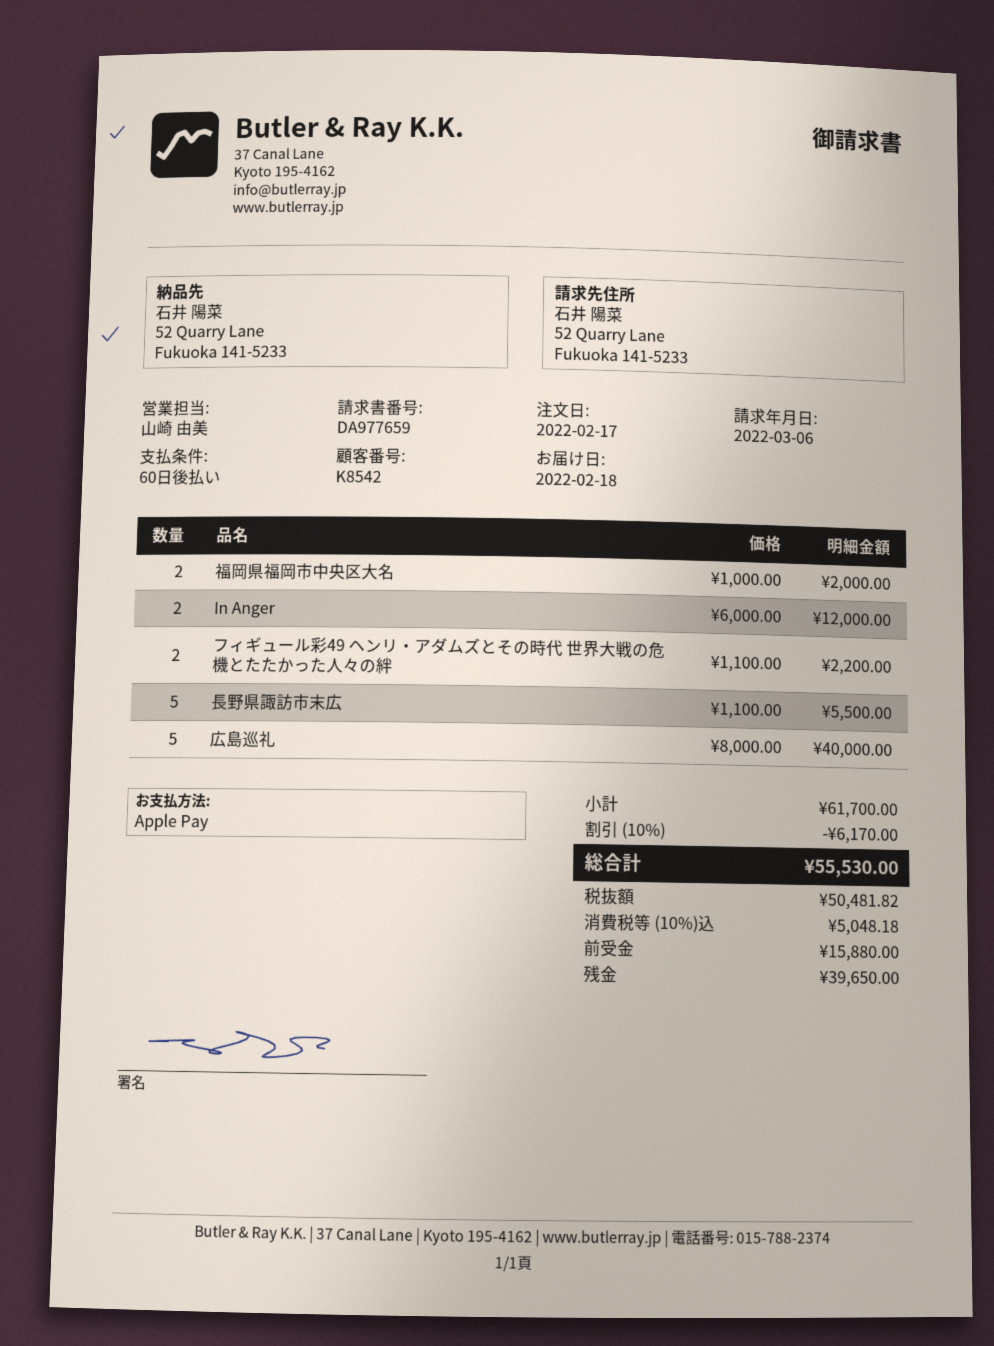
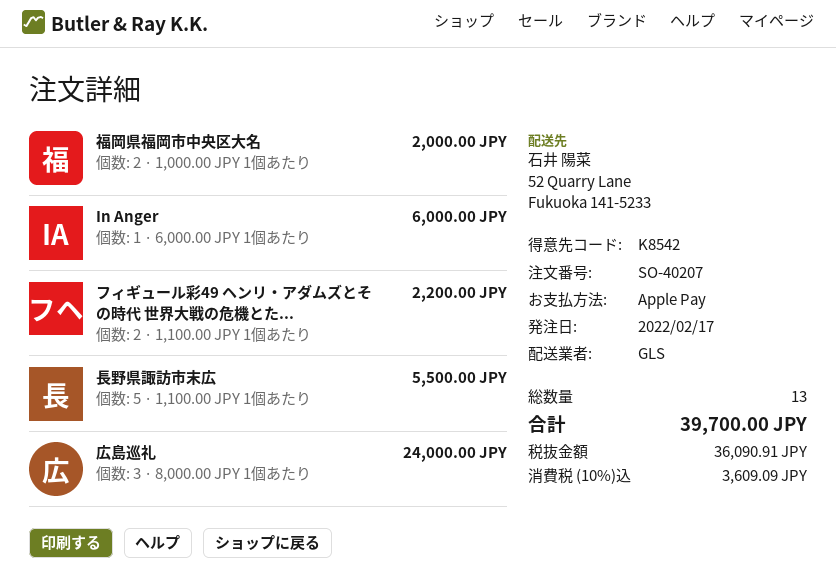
In Anger: 2 x 6000.00 = 12000.00 -> 1 x 6000.00 = 6000.00
広島巡礼: 5 x 8000.00 = 40000.00 -> 3 x 8000.00 = 24000.00
discount: 10% = 6170.00 -> none
net: 50481.82 -> 36090.91
tax: 10% = 5048.18 -> 10% = 3609.09
total: 55530.00 -> 39700.00

